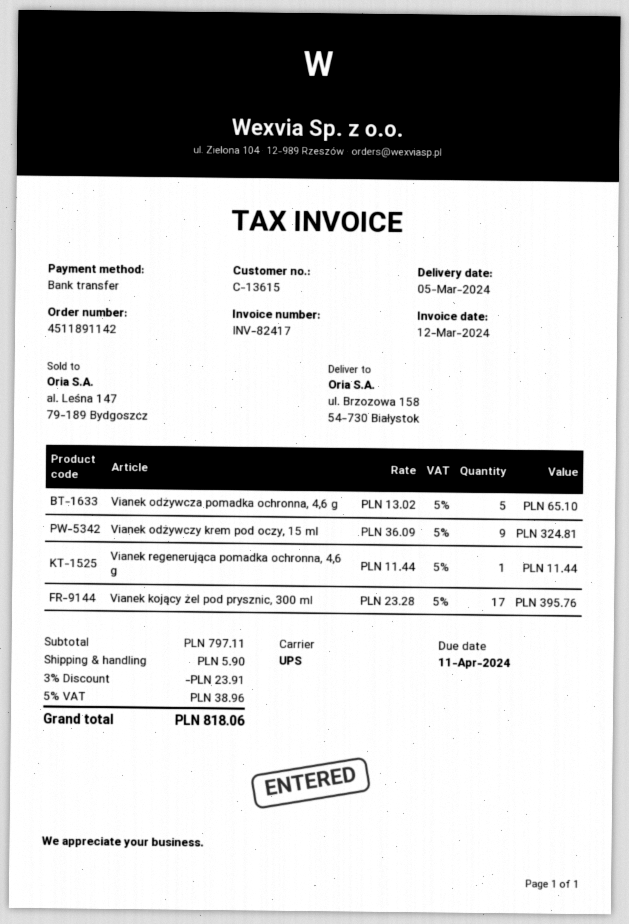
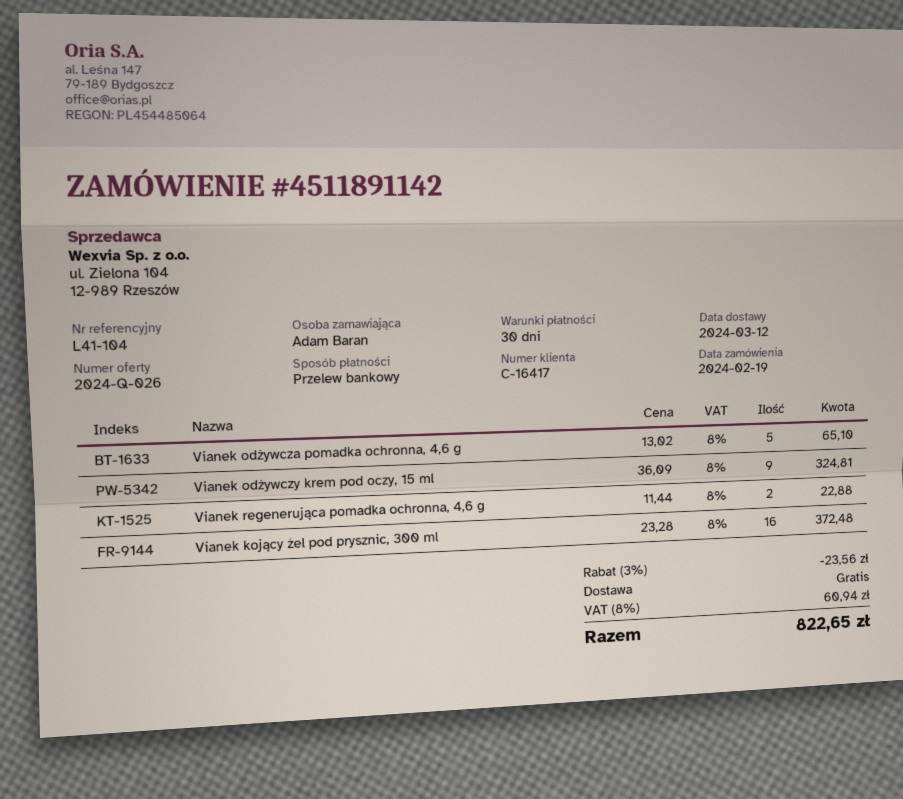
delivery date: 2024-03-05 -> 2024-03-12
customer number: C-13615 -> C-16417
Vianek regenerująca pomadka ochronna, 4,6 g: 1 x 11.44 = 11.44 -> 2 x 11.44 = 22.88
Vianek kojący żel pod prysznic, 300 ml: 17 x 23.28 = 395.76 -> 16 x 23.28 = 372.48
discount: 3% = 23.91 -> 3% = 23.56
shipping: 5.90 -> 0.00
tax: 5% = 38.96 -> 8% = 60.94
total: 818.06 -> 822.65

